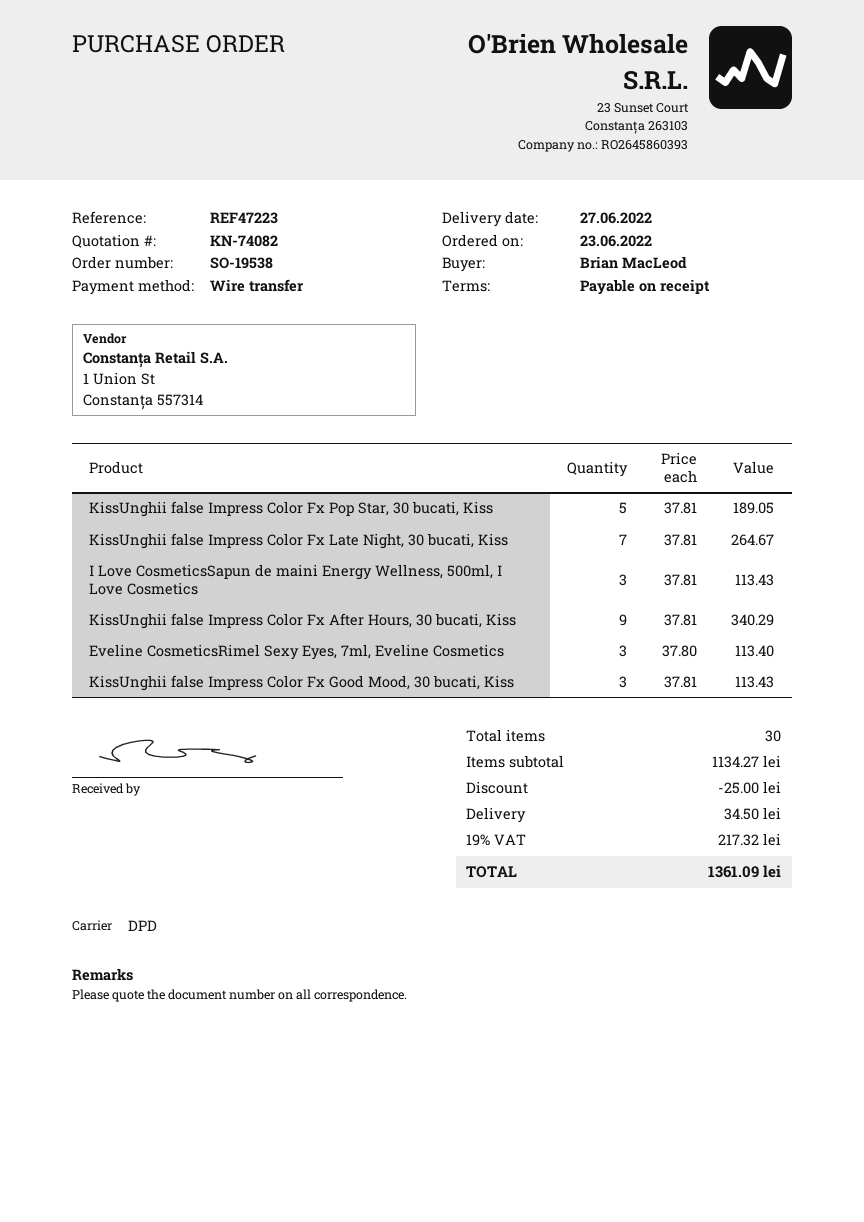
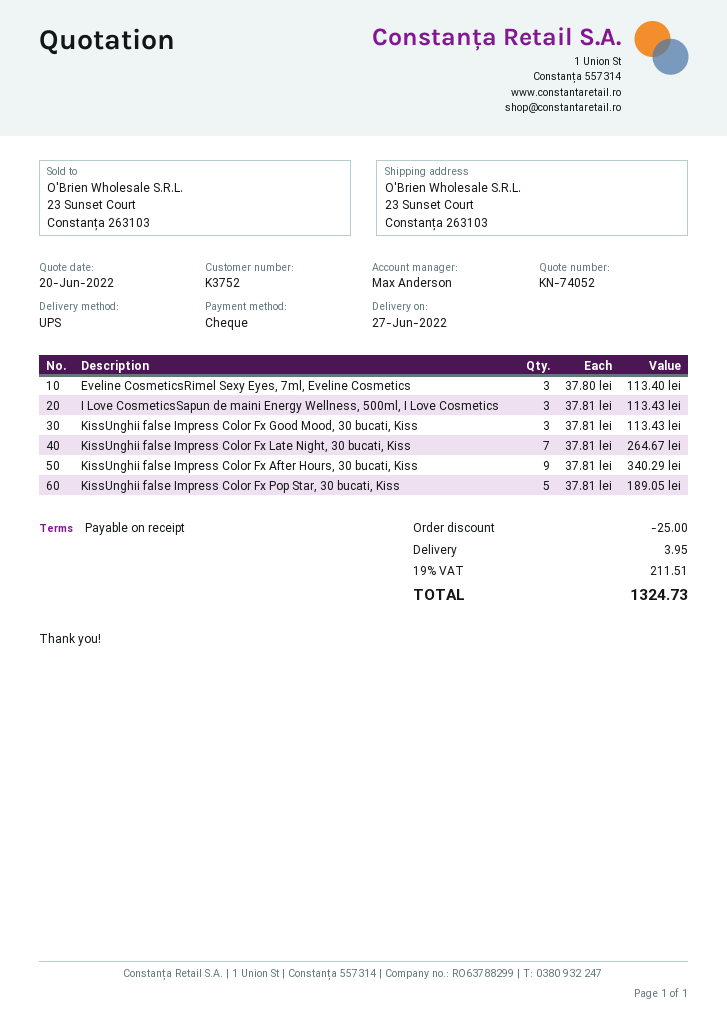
quote number: KN-74082 -> KN-74052
payment method: bank transfer -> cheque
shipping method: DPD -> UPS
shipping: 34.50 -> 3.95
tax: 19% = 217.32 -> 19% = 211.51
total: 1361.09 -> 1324.73

